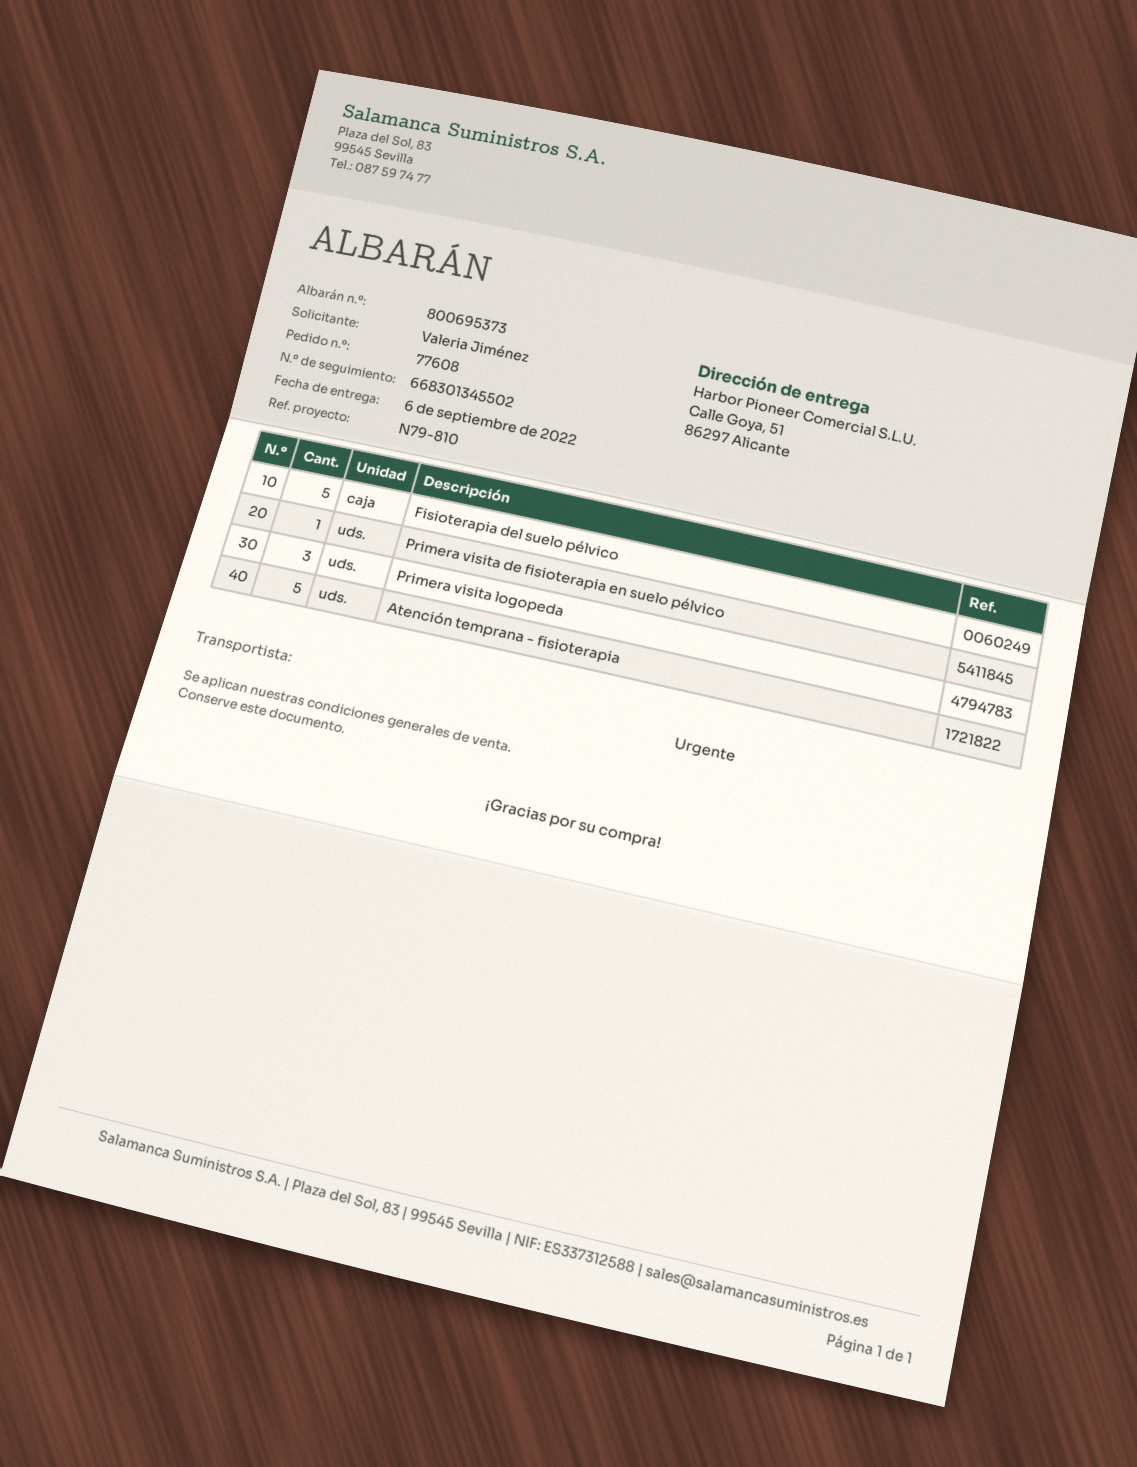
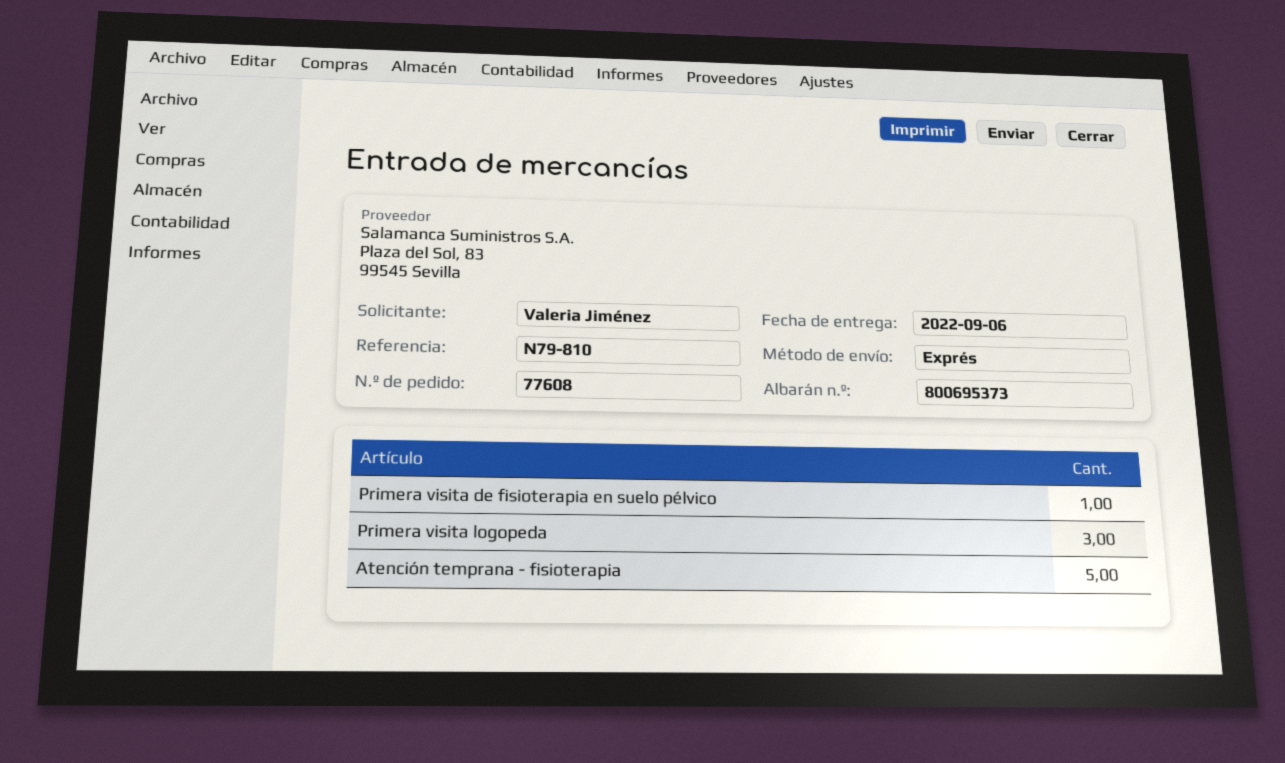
Fisioterapia del suelo pélvico: 5 -> none

